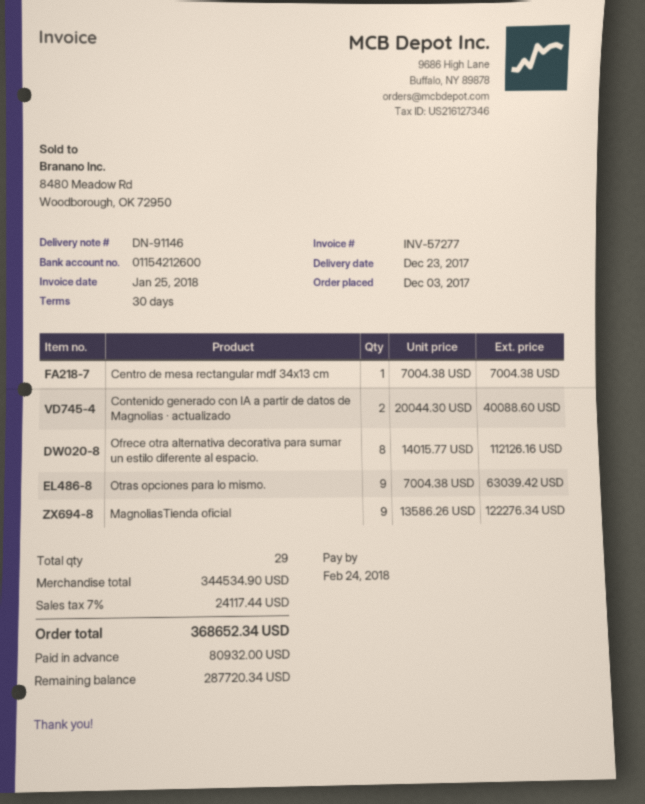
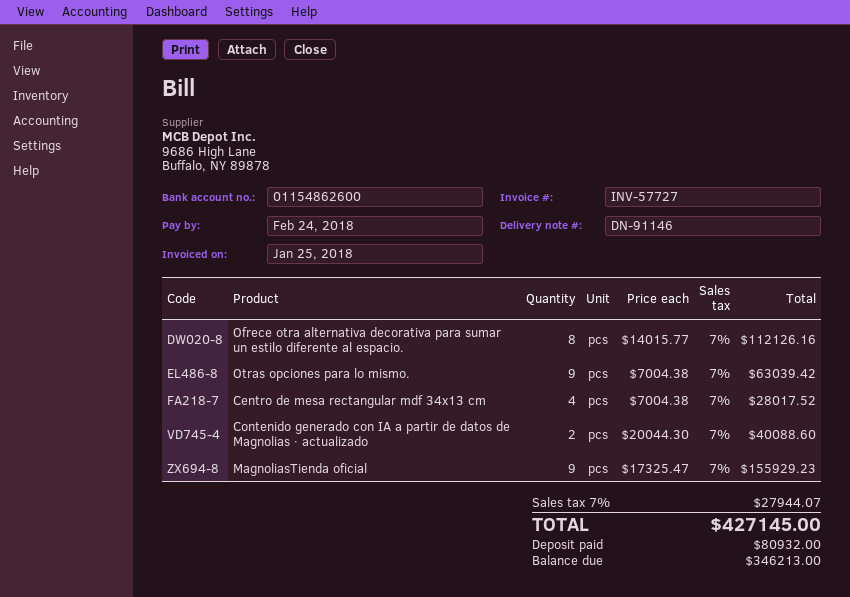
invoice number: INV-57277 -> INV-57727
bank account: 01154212600 -> 01154862600
Centro de mesa rectangular mdf 34x13 cm: 1 x 7004.38 = 7004.38 -> 4 x 7004.38 = 28017.52
MagnoliasTienda oficial: 9 x 13586.26 = 122276.34 -> 9 x 17325.47 = 155929.23
tax: 7% = 24117.44 -> 7% = 27944.07
total: 368652.34 -> 427145.00
balance: 287720.34 -> 346213.00

